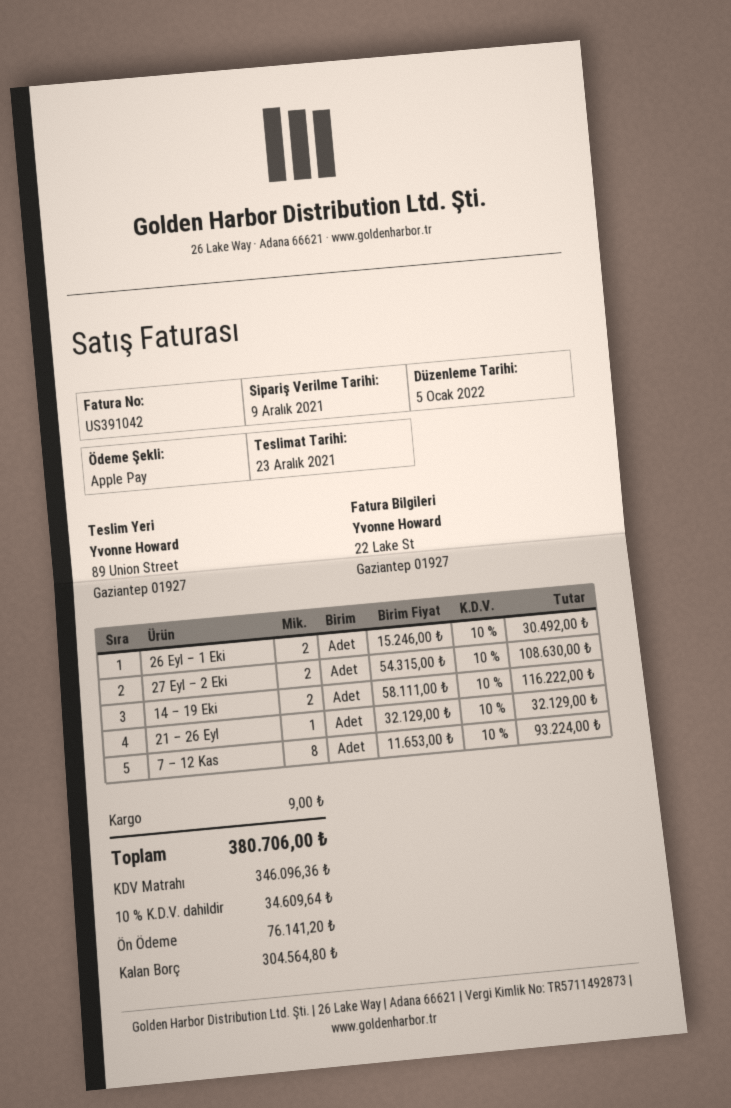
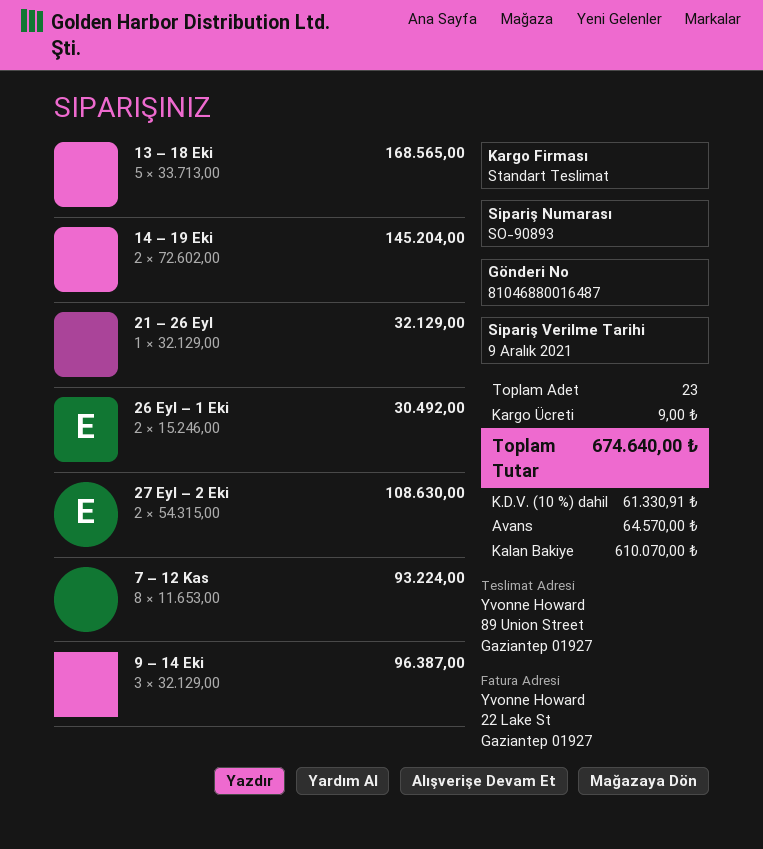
14 – 19 Eki: 2 x 58111.00 = 116222.00 -> 2 x 72602.00 = 145204.00
13 – 18 Eki: none -> 5 x 33713.00 = 168565.00
9 – 14 Eki: none -> 3 x 32129.00 = 96387.00
tax: 10% = 34609.64 -> 10% = 61330.91
total: 380706.00 -> 674640.00
deposit: 76141.20 -> 64570.00
balance: 304564.80 -> 610070.00

